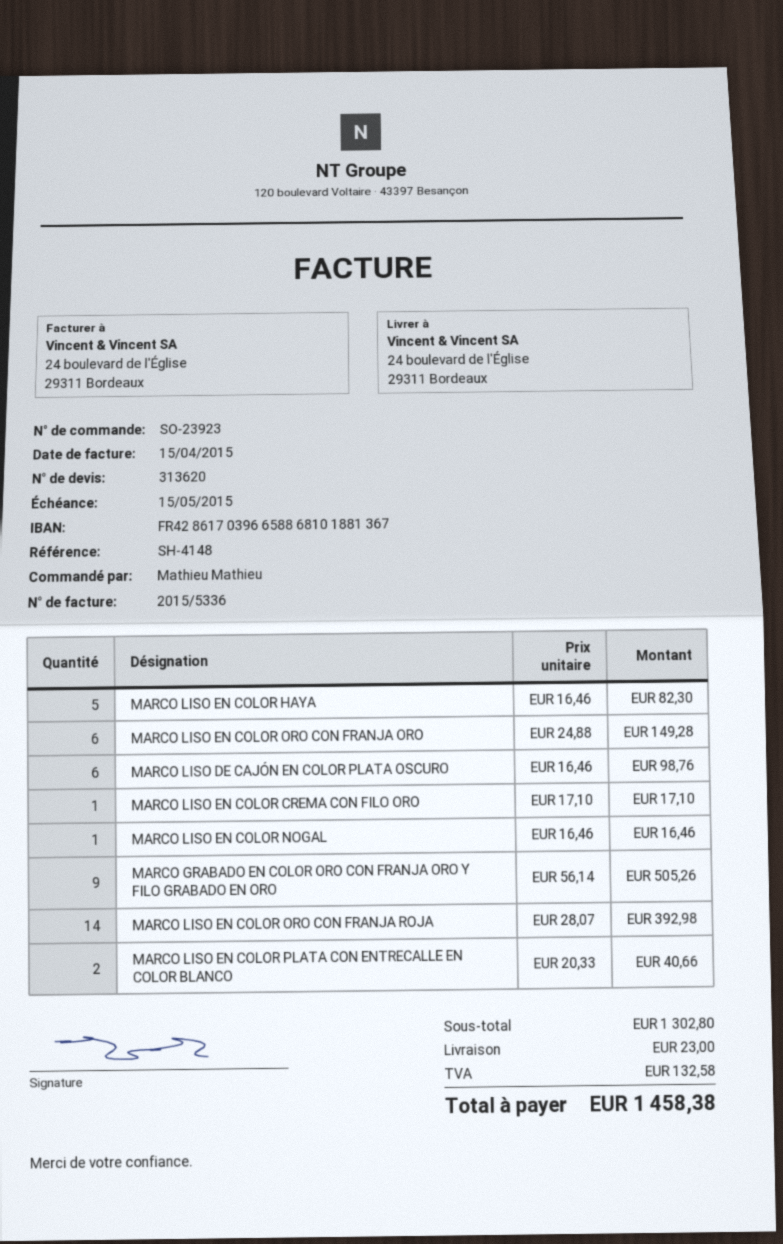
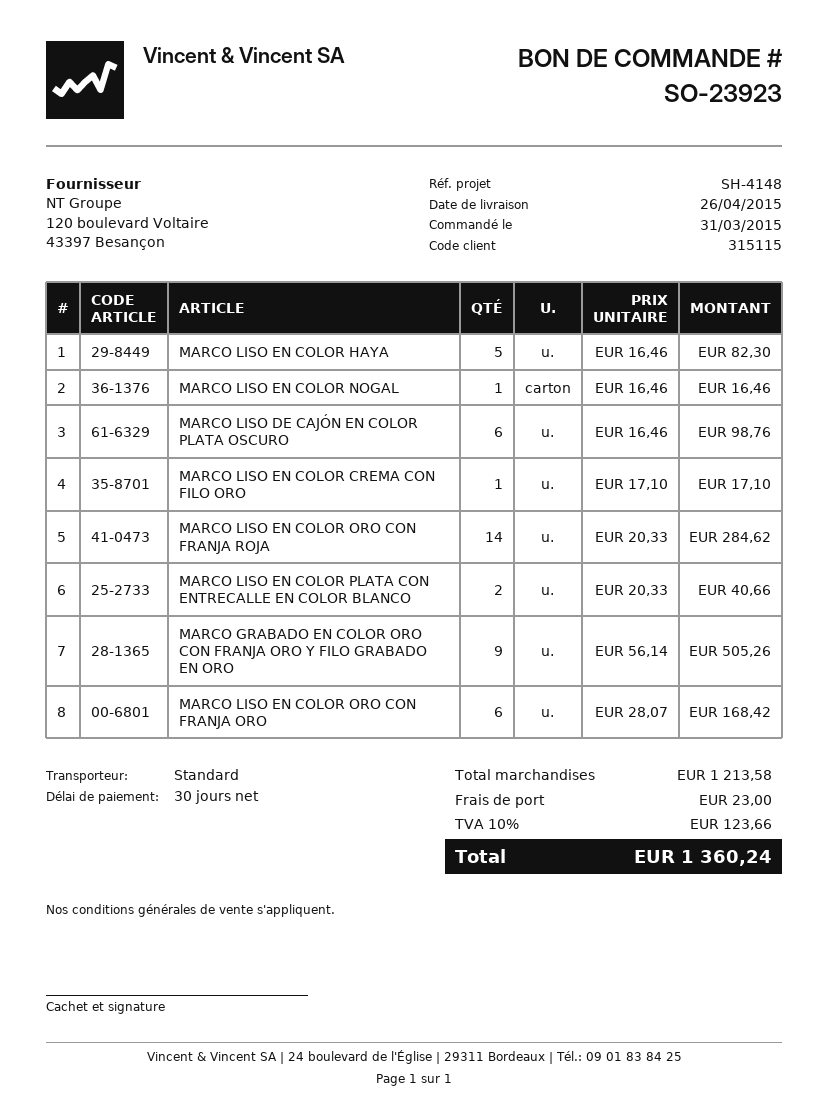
MARCO LISO EN COLOR ORO CON FRANJA ORO: 6 x 24.88 = 149.28 -> 6 x 28.07 = 168.42
MARCO LISO EN COLOR ORO CON FRANJA ROJA: 14 x 28.07 = 392.98 -> 14 x 20.33 = 284.62
subtotal: 1302.80 -> 1213.58
tax: 132.58 -> 123.66
total: 1458.38 -> 1360.24

